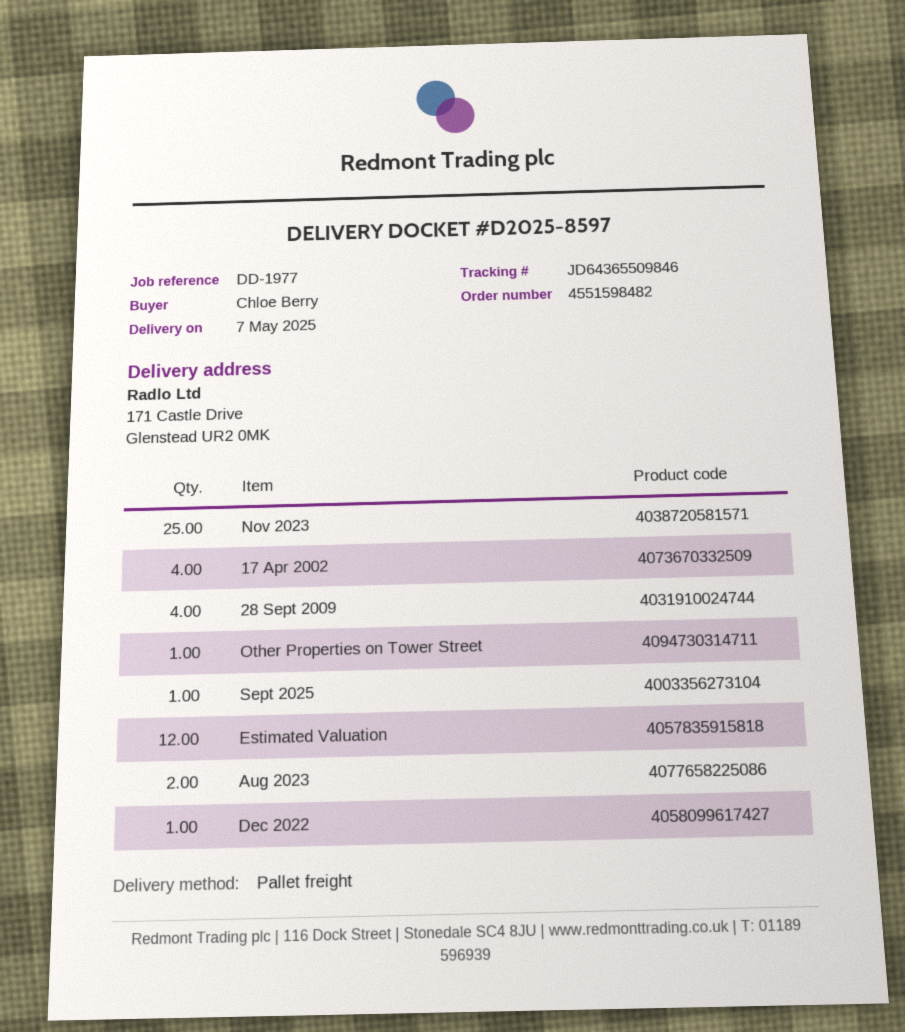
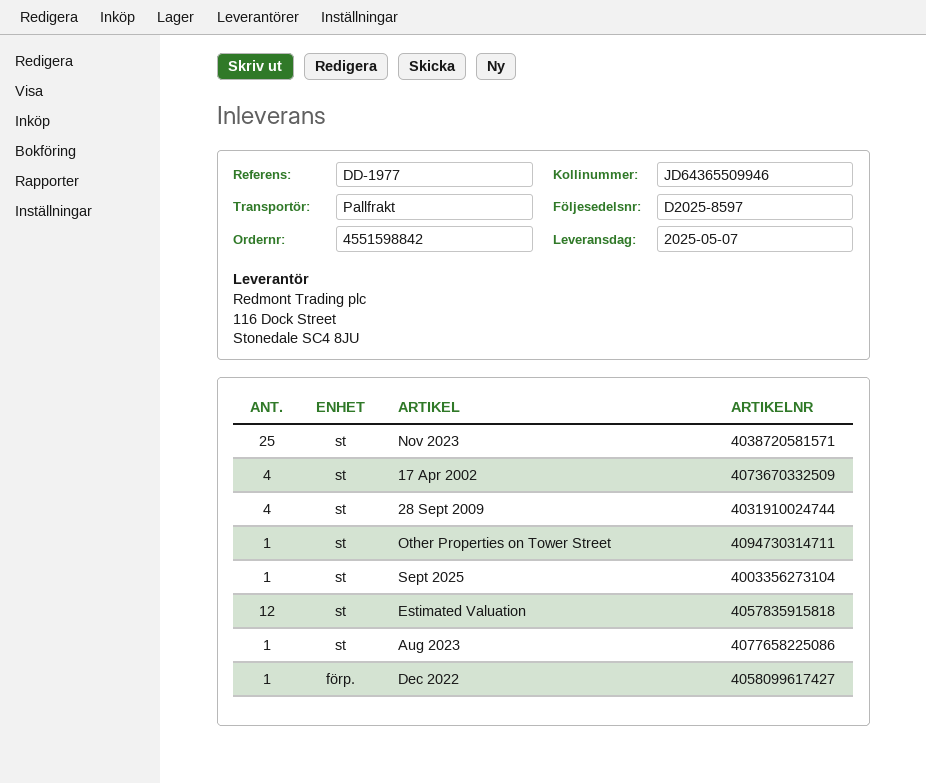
order number: 4551598482 -> 4551598842
tracking number: JD64365509846 -> JD64365509946
Aug 2023: 2 -> 1

